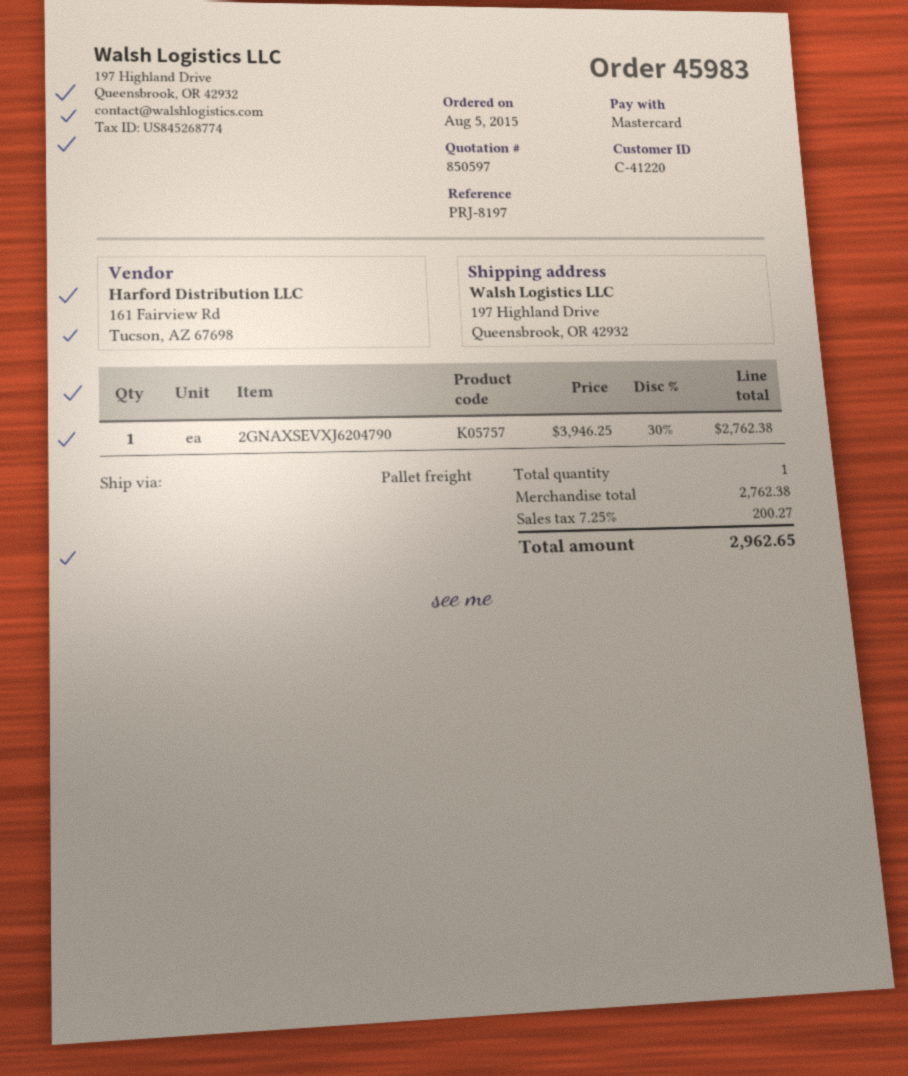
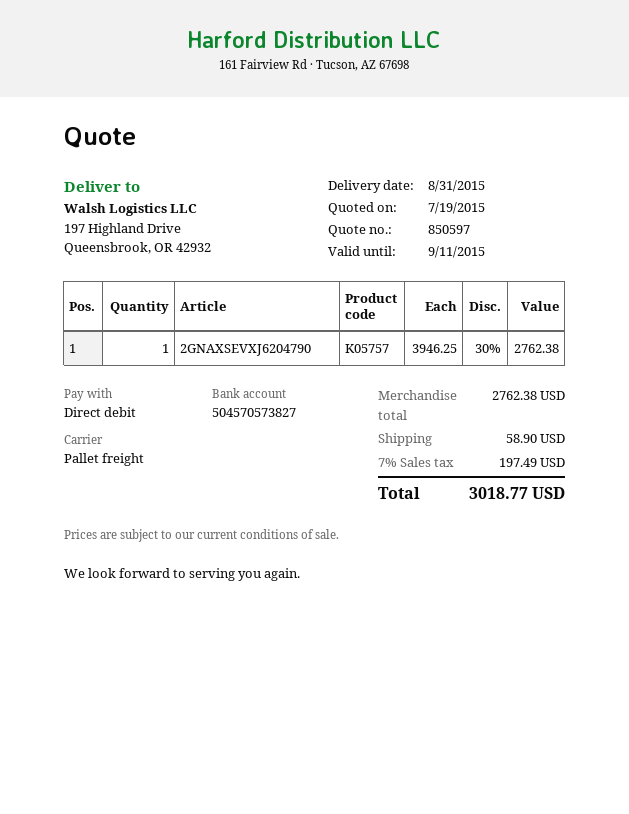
payment method: Mastercard -> direct debit
shipping: none -> 58.90
tax: 7.25% = 200.27 -> 7% = 197.49
total: 2962.65 -> 3018.77

